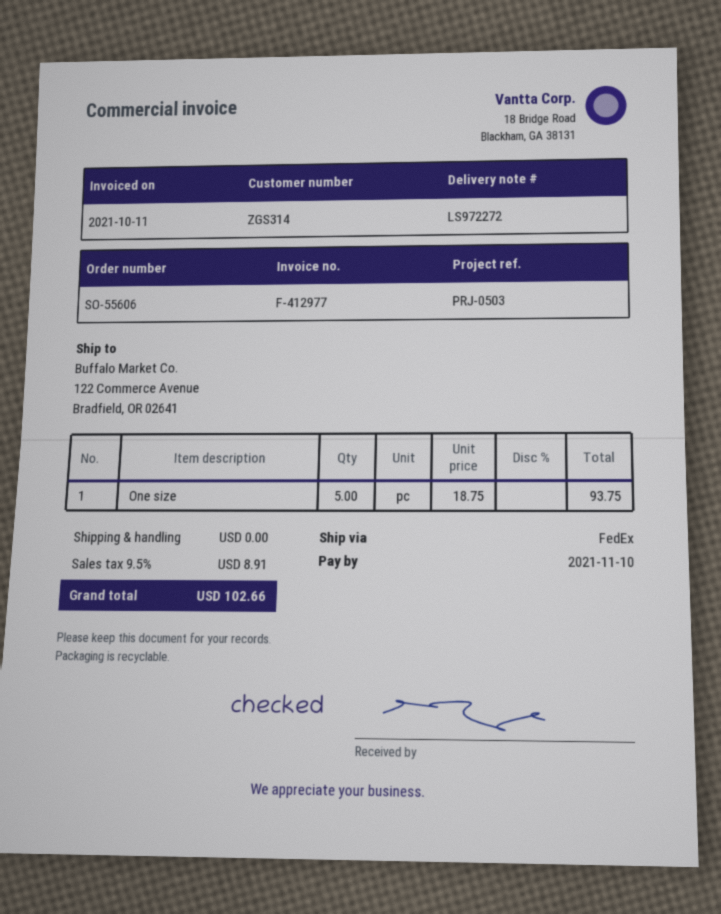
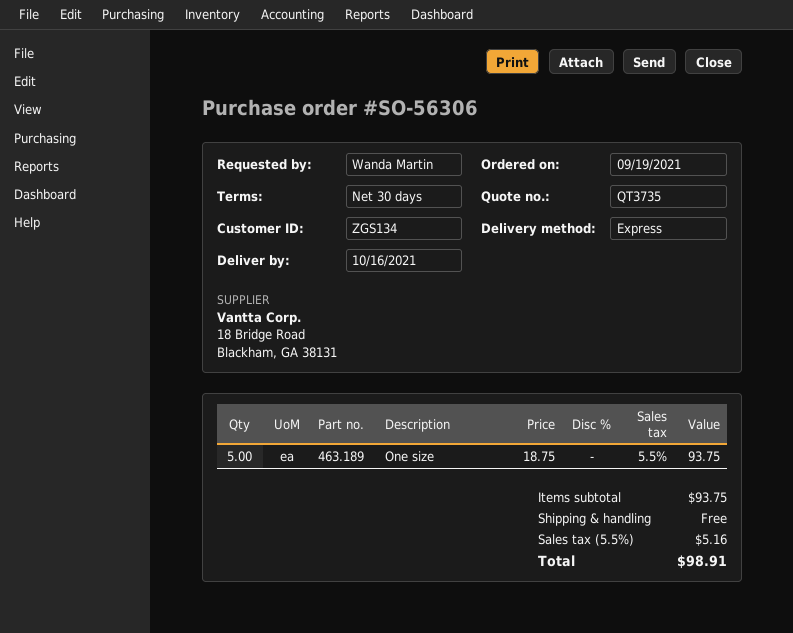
order number: SO-55606 -> SO-56306
customer number: ZGS314 -> ZGS134
shipping method: FedEx -> express
tax: 9.5% = 8.91 -> 5.5% = 5.16
total: 102.66 -> 98.91

